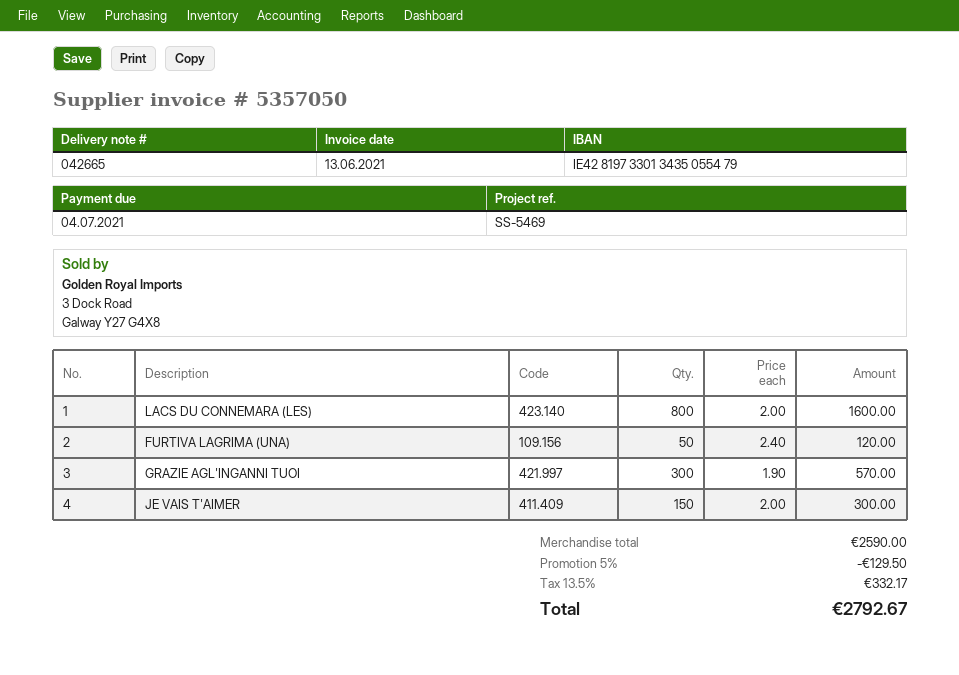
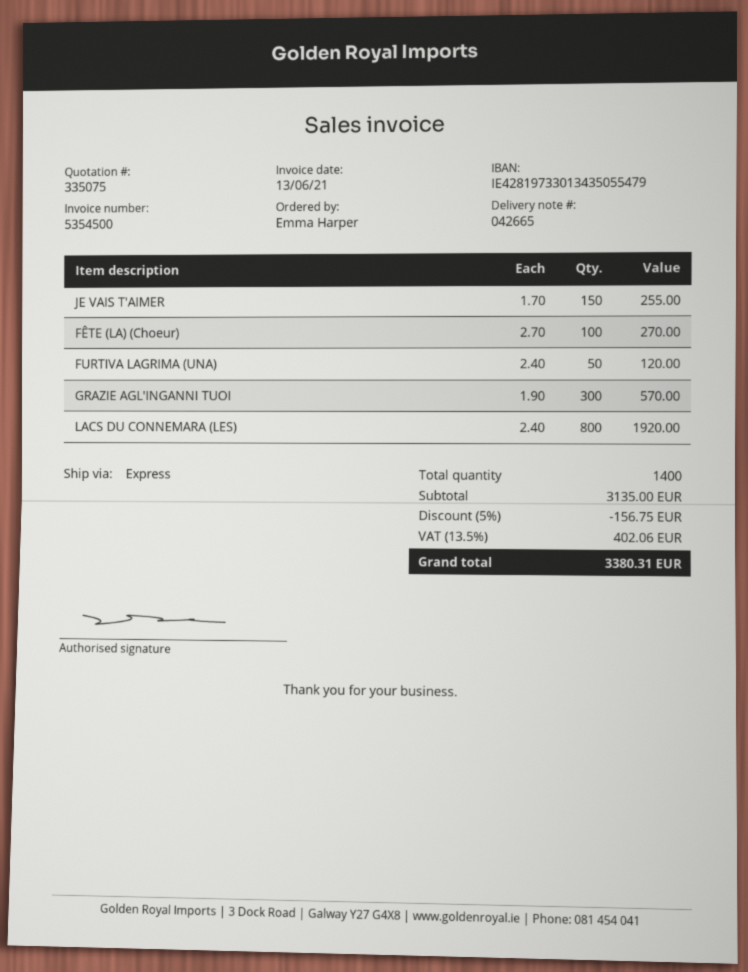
invoice number: 5357050 -> 5354500
LACS DU CONNEMARA (LES): 800 x 2.00 = 1600.00 -> 800 x 2.40 = 1920.00
JE VAIS T'AIMER: 150 x 2.00 = 300.00 -> 150 x 1.70 = 255.00
FÊTE (LA) (Choeur): none -> 100 x 2.70 = 270.00
subtotal: 2590.00 -> 3135.00
discount: 5% = 129.50 -> 5% = 156.75
tax: 13.5% = 332.17 -> 13.5% = 402.06
total: 2792.67 -> 3380.31

